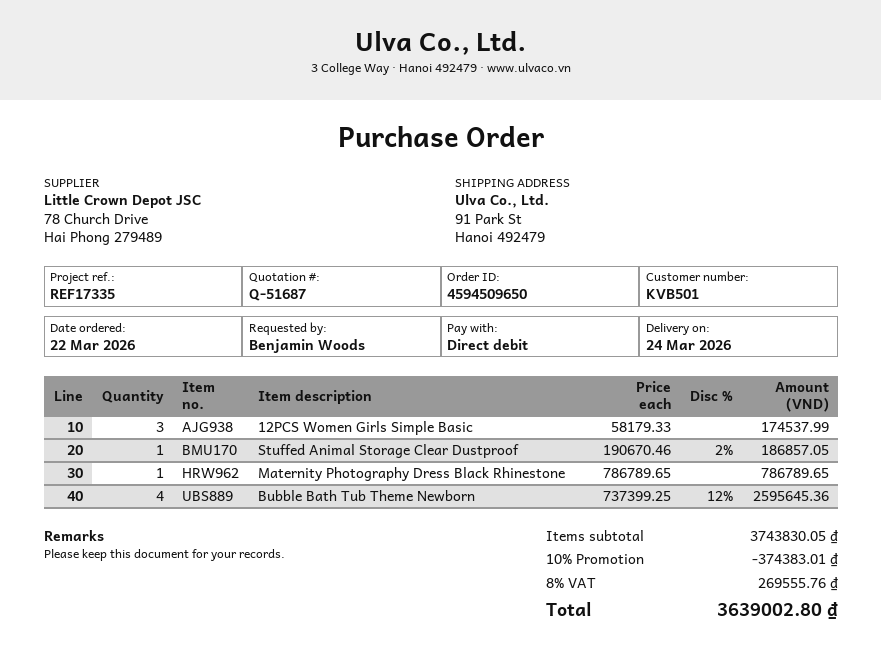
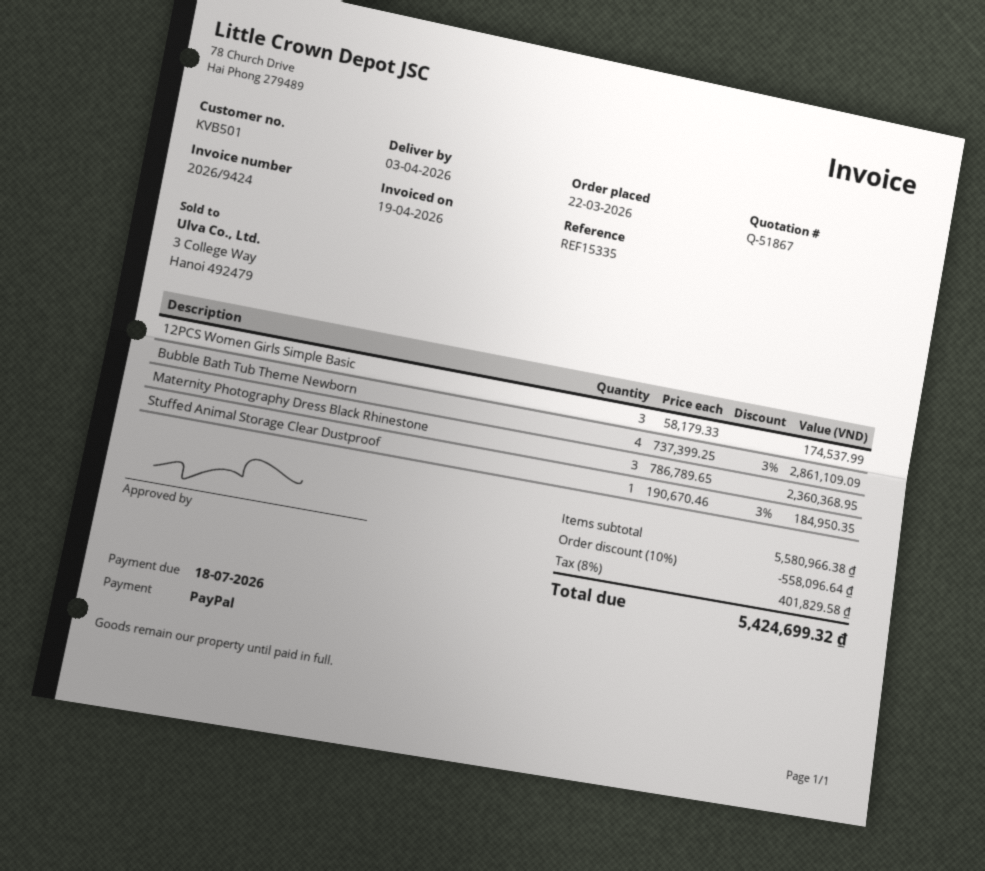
quote number: Q-51687 -> Q-51867
delivery date: 2026-03-24 -> 2026-04-03
reference: REF17335 -> REF15335
payment method: direct debit -> PayPal
Stuffed Animal Storage Clear Dustproof: 1 x 190670.46 - 2% = 186857.05 -> 1 x 190670.46 - 3% = 184950.35
Maternity Photography Dress Black Rhinestone: 1 x 786789.65 = 786789.65 -> 3 x 786789.65 = 2360368.95
Bubble Bath Tub Theme Newborn: 4 x 737399.25 - 12% = 2595645.36 -> 4 x 737399.25 - 3% = 2861109.09
subtotal: 3743830.05 -> 5580966.38
discount: 10% = 374383.01 -> 10% = 558096.64
tax: 8% = 269555.76 -> 8% = 401829.58
total: 3639002.80 -> 5424699.32

